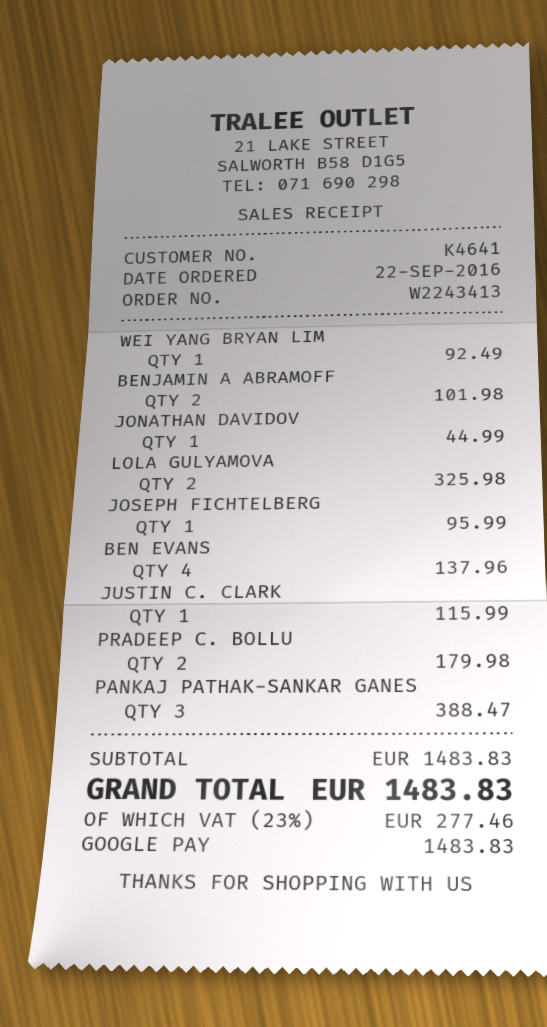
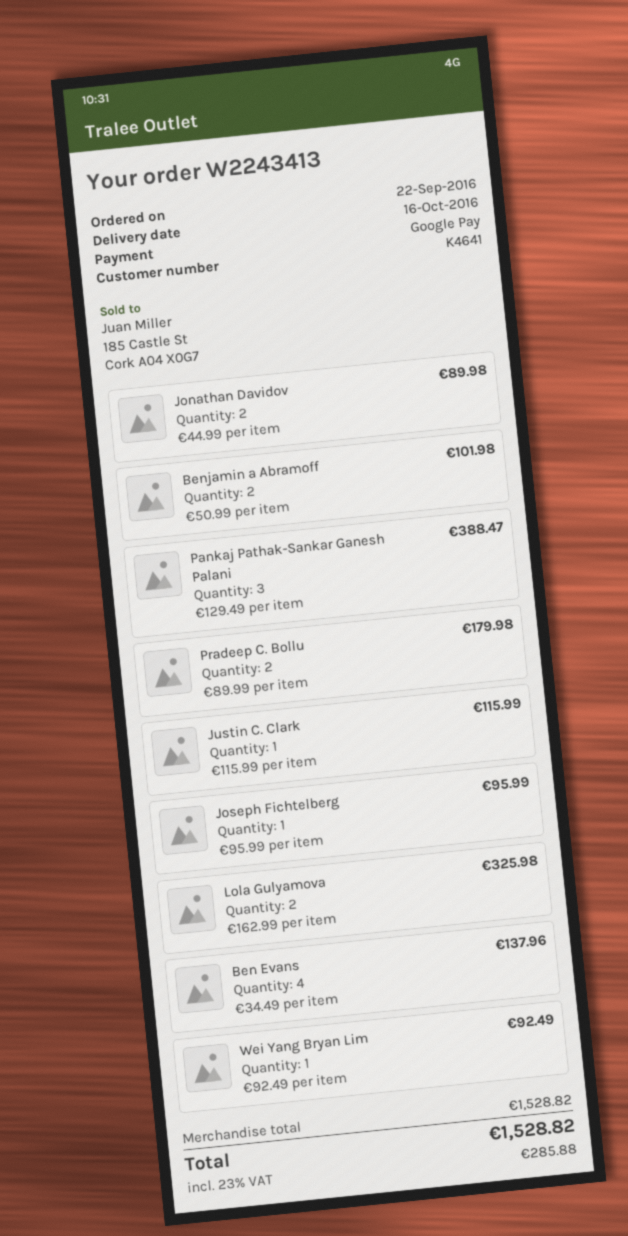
JONATHAN DAVIDOV: 1 for 44.99 -> 2 for 89.98
subtotal: 1483.83 -> 1528.82
tax: 23% = 277.46 -> 23% = 285.88
total: 1483.83 -> 1528.82

